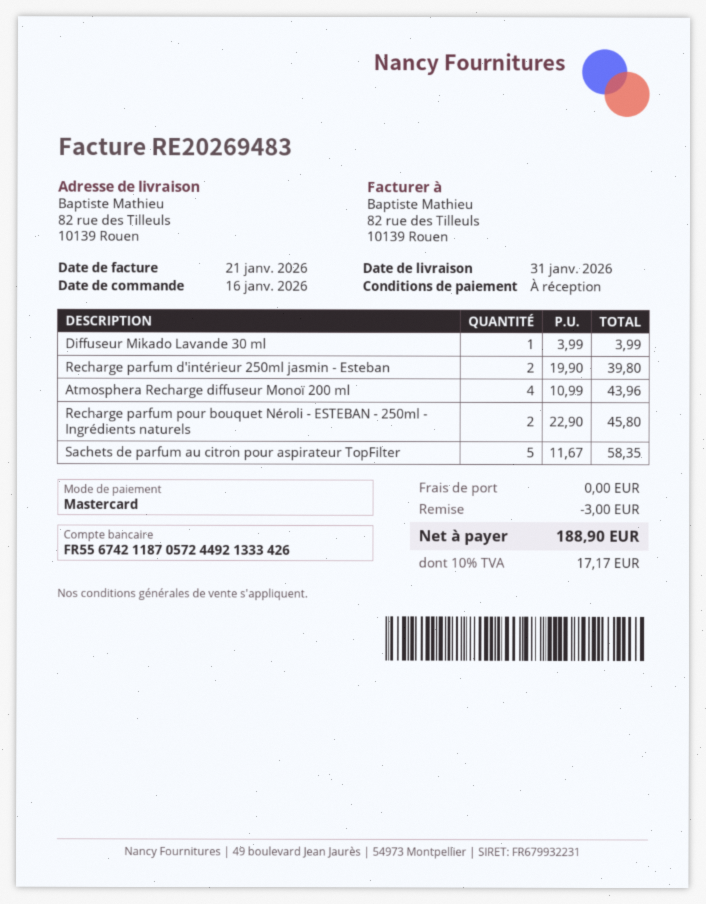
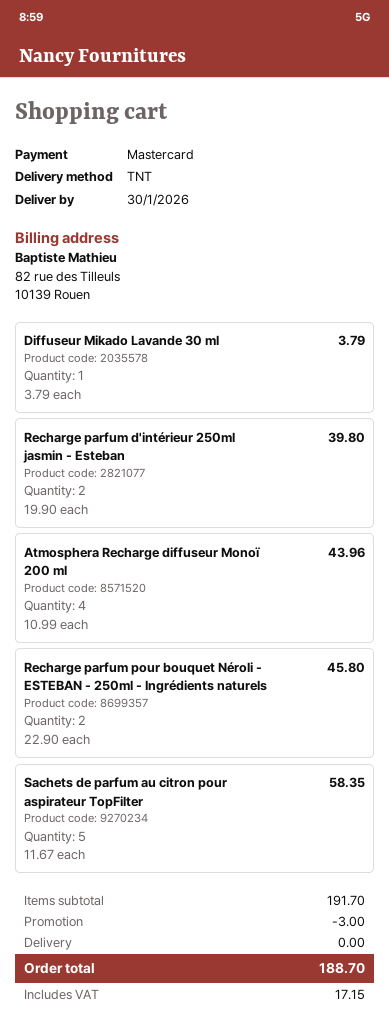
delivery date: 2026-01-31 -> 2026-01-30
Diffuseur Mikado Lavande 30 ml: 1 x 3.99 = 3.99 -> 1 x 3.79 = 3.79
tax: 17.17 -> 17.15
total: 188.90 -> 188.70

